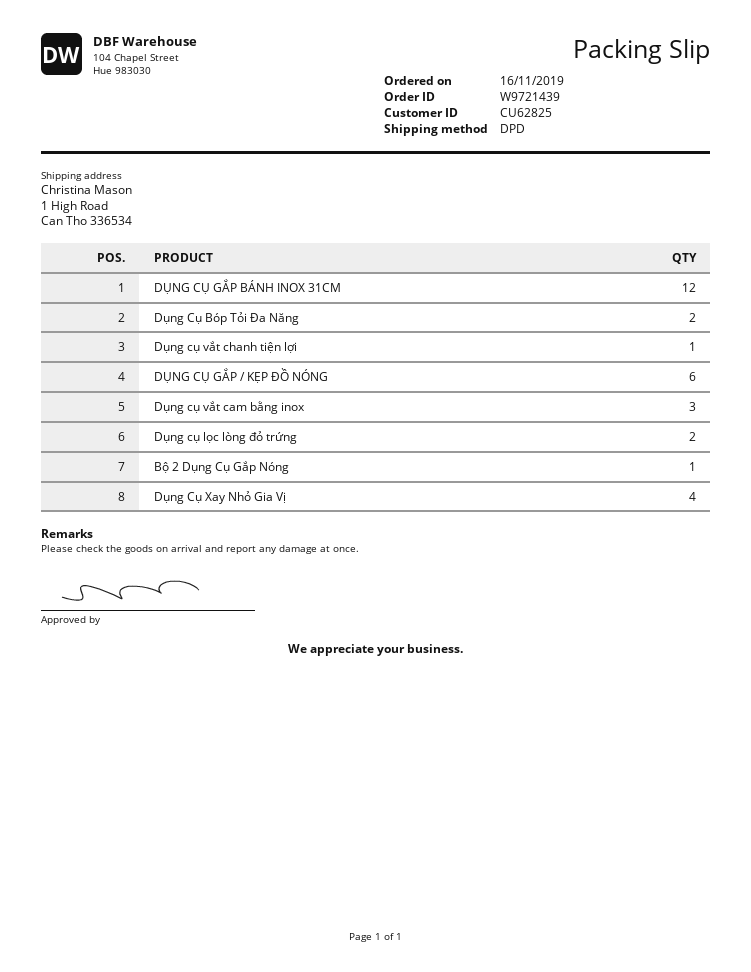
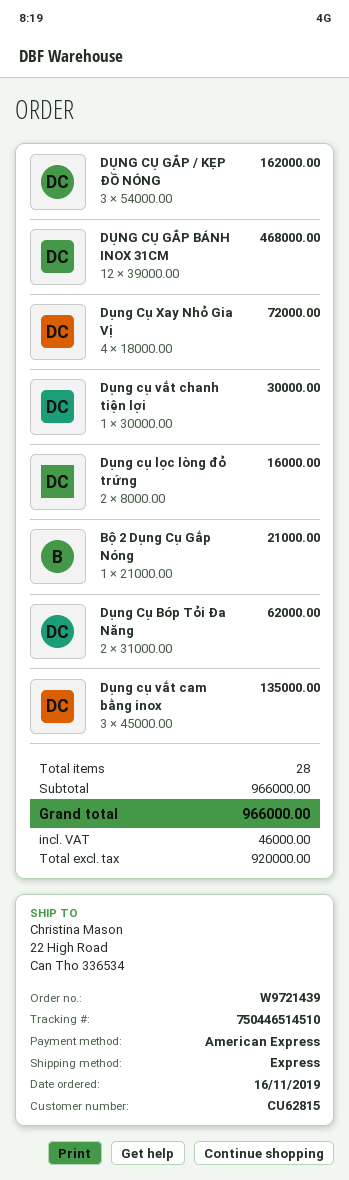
customer number: CU62825 -> CU62815
shipping method: DPD -> express
ship to: 1 High Road, Can Tho 336534 -> 22 High Road, Can Tho 336534
DỤNG CỤ GẮP / KẸP ĐỒ NÓNG: 6 -> 3

